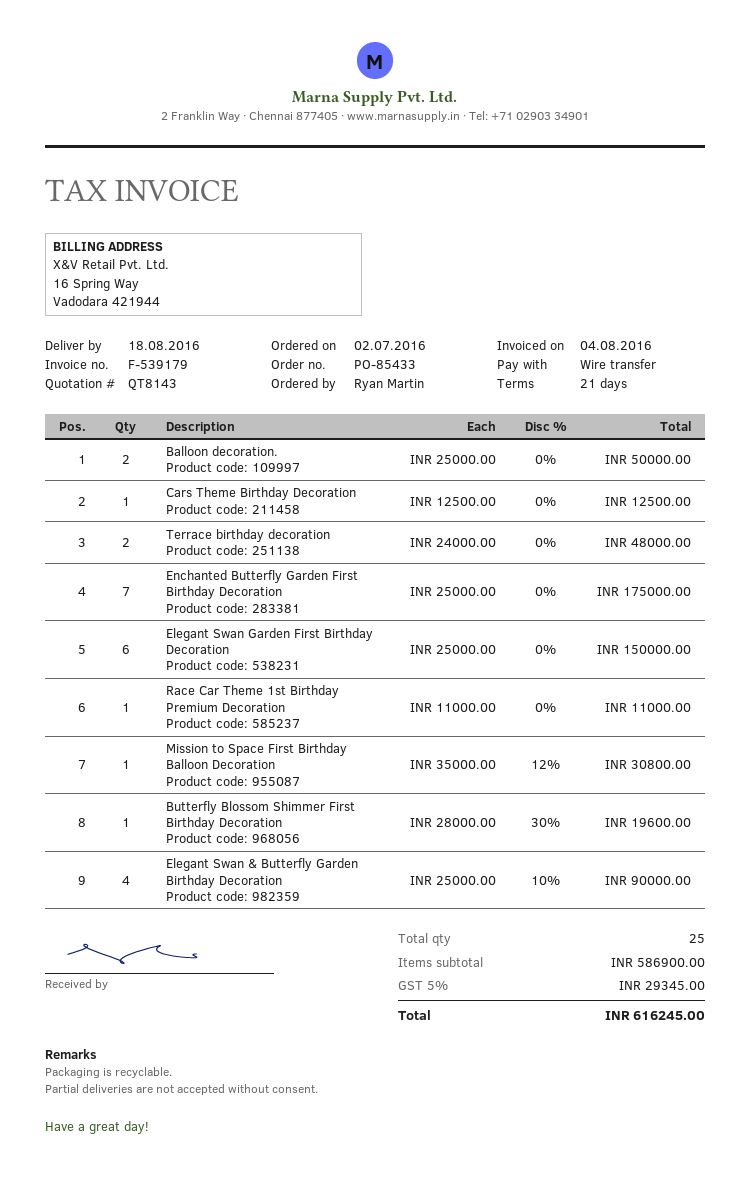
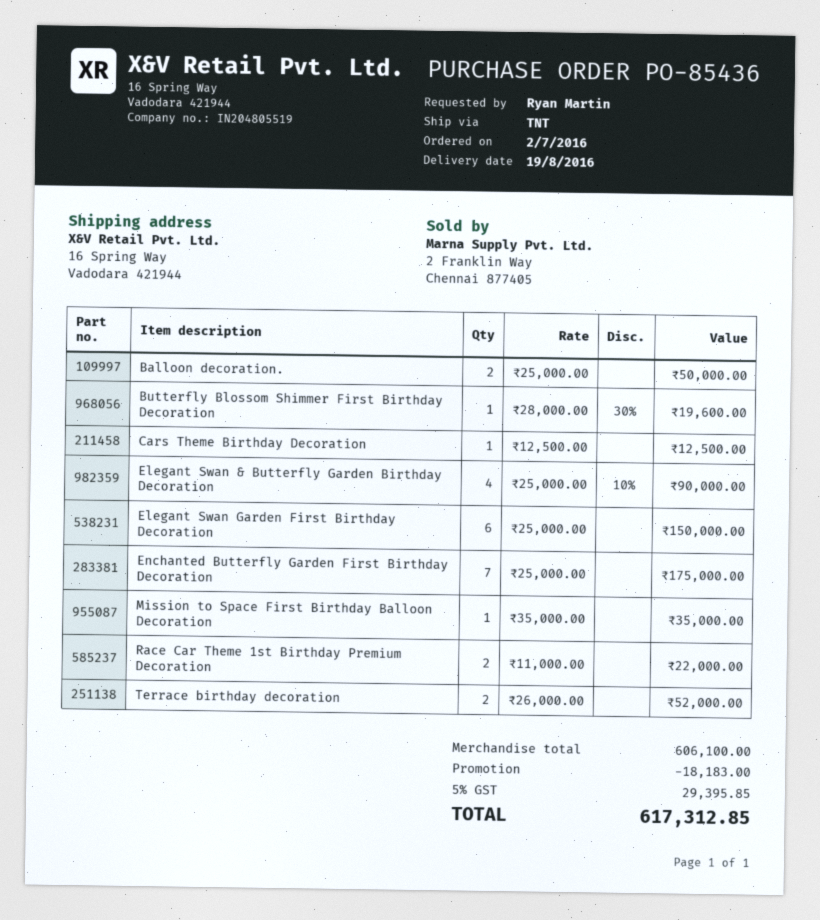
order number: PO-85433 -> PO-85436
delivery date: 2016-08-18 -> 2016-08-19
Terrace birthday decoration: 2 x 24000.00 = 48000.00 -> 2 x 26000.00 = 52000.00
Race Car Theme 1st Birthday Premium Decoration: 1 x 11000.00 = 11000.00 -> 2 x 11000.00 = 22000.00
Mission to Space First Birthday Balloon Decoration: 1 x 35000.00 - 12% = 30800.00 -> 1 x 35000.00 = 35000.00
subtotal: 586900.00 -> 606100.00
discount: none -> 18183.00
tax: 5% = 29345.00 -> 5% = 29395.85
total: 616245.00 -> 617312.85

